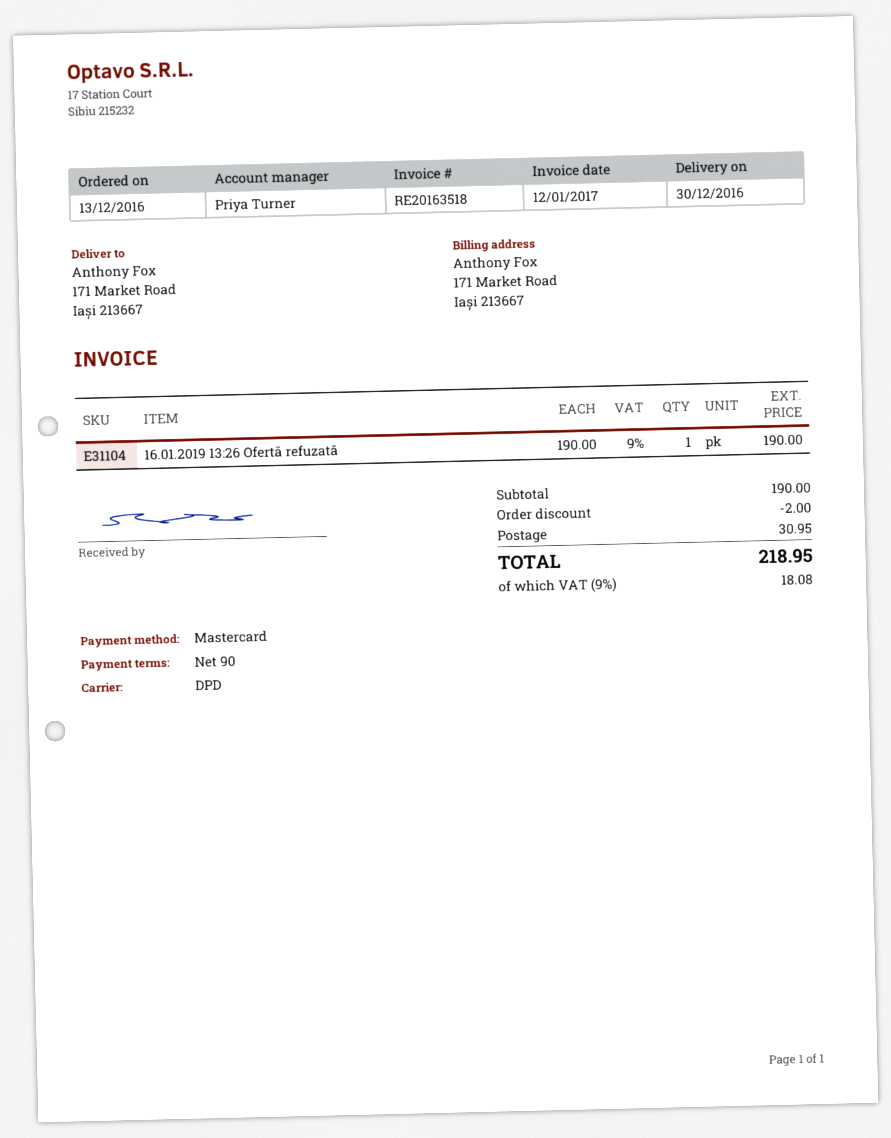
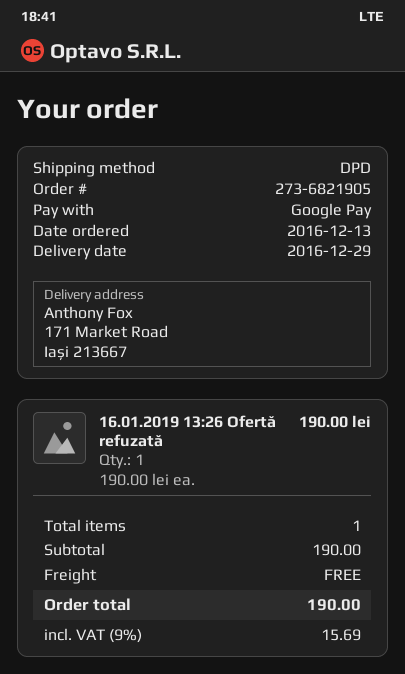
delivery date: 2016-12-30 -> 2016-12-29
payment method: Mastercard -> Google Pay
discount: 2.00 -> none
shipping: 30.95 -> 0.00
tax: 9% = 18.08 -> 9% = 15.69
total: 218.95 -> 190.00

